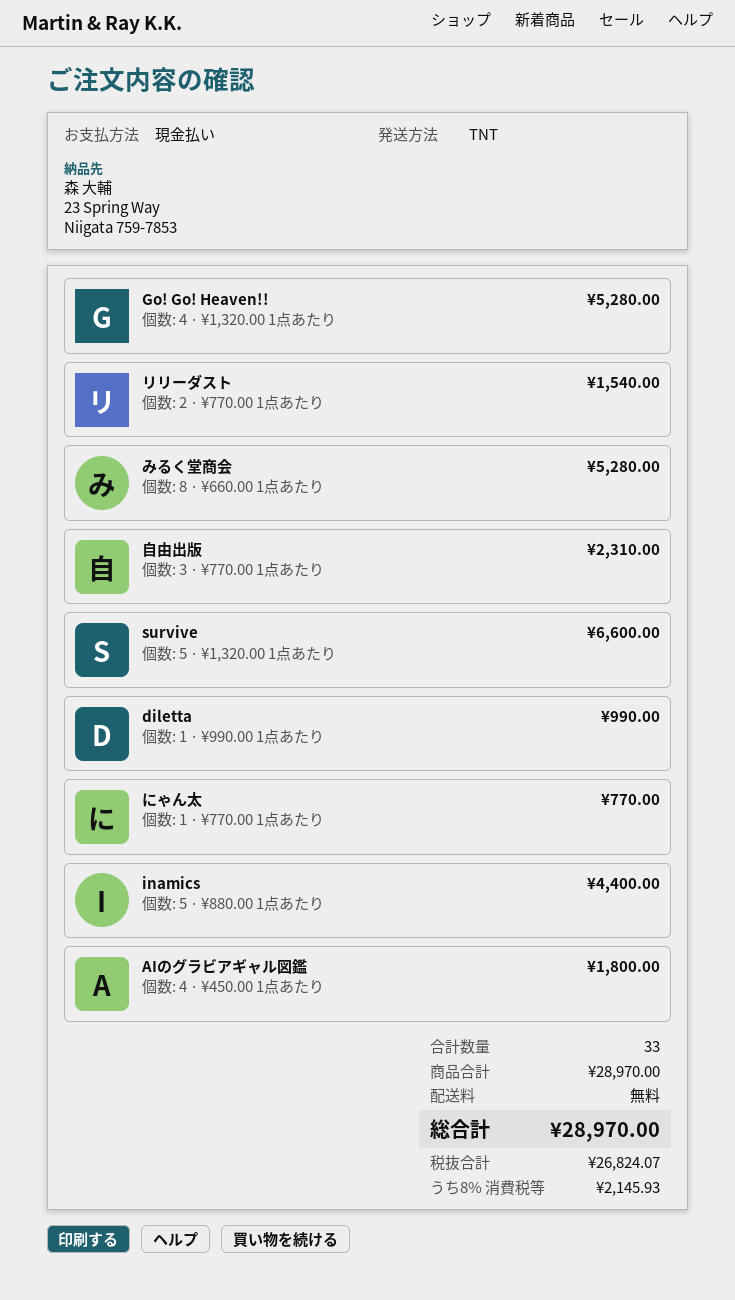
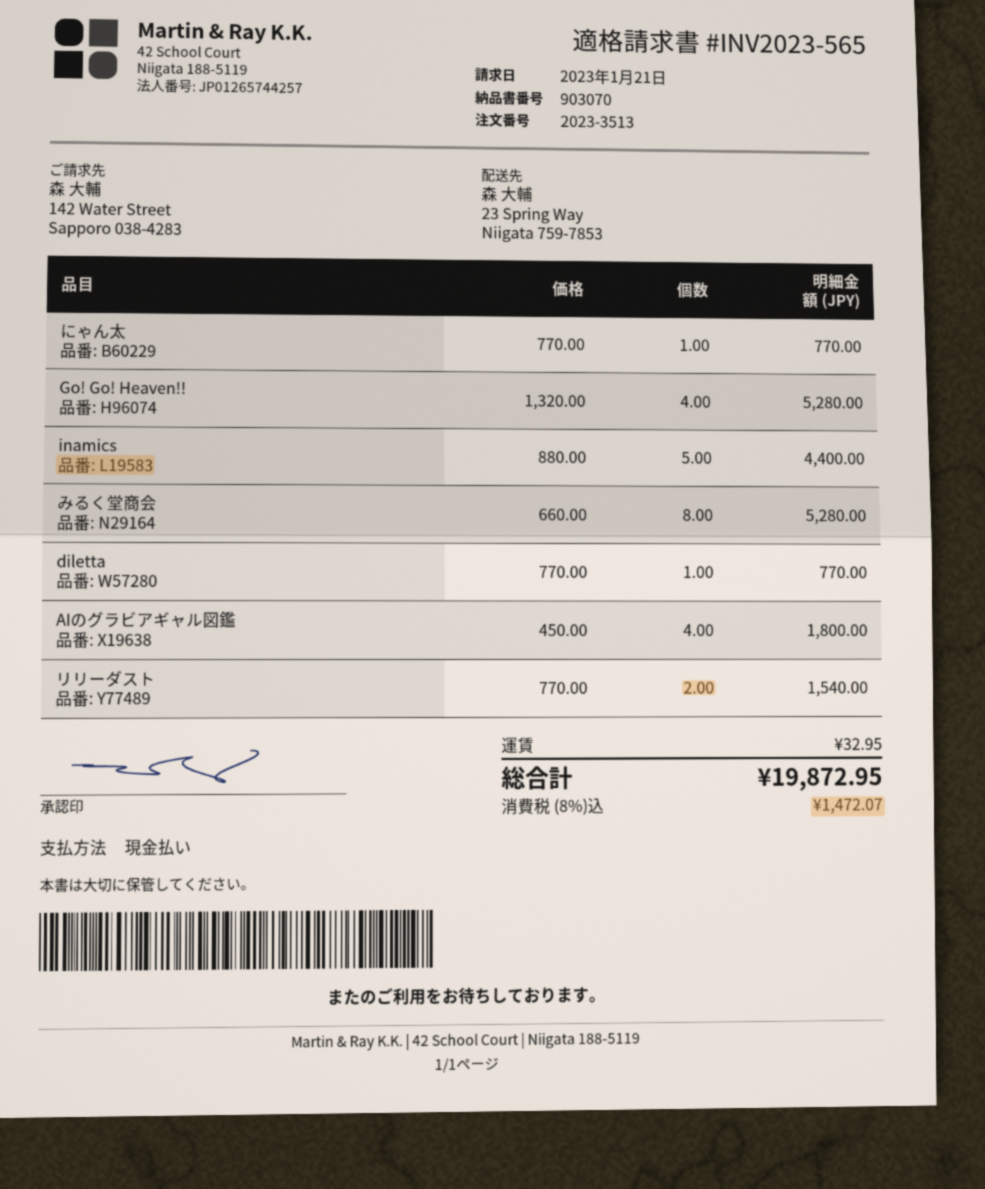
自由出版: 3 x 770.00 = 2310.00 -> none
survive: 5 x 1320.00 = 6600.00 -> none
diletta: 1 x 990.00 = 990.00 -> 1 x 770.00 = 770.00
shipping: 0.00 -> 32.95
tax: 8% = 2145.93 -> 8% = 1472.07
total: 28970.00 -> 19872.95

